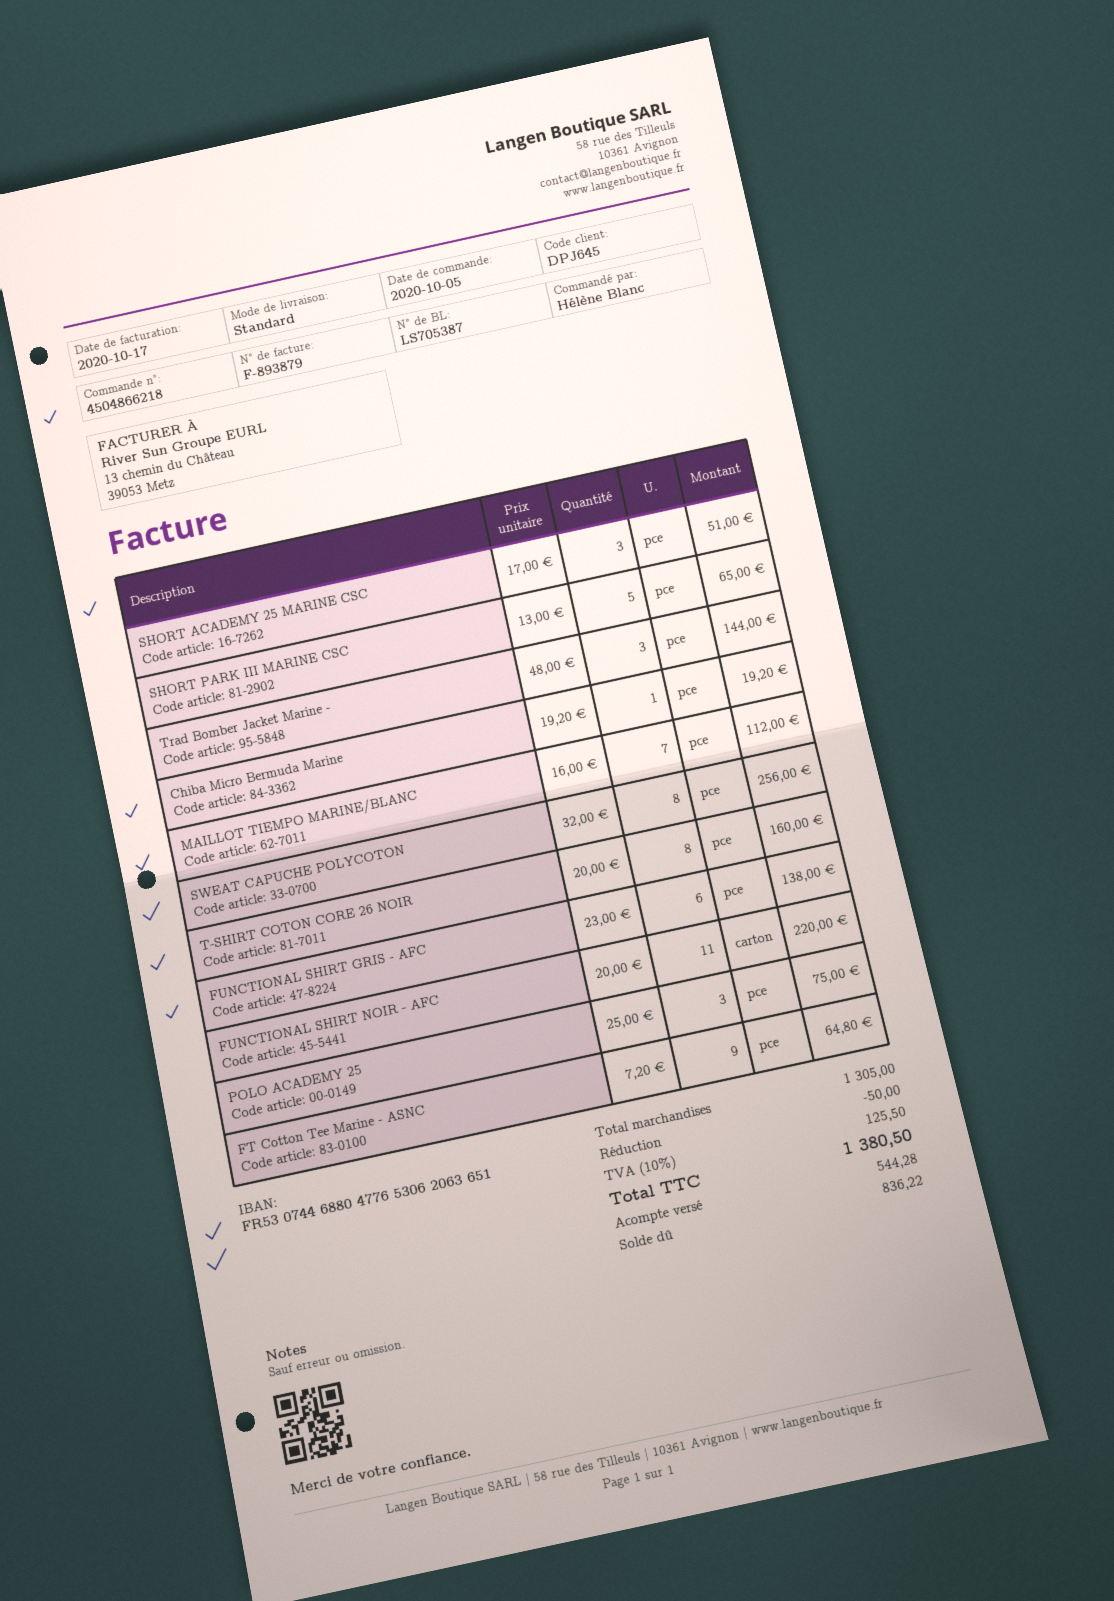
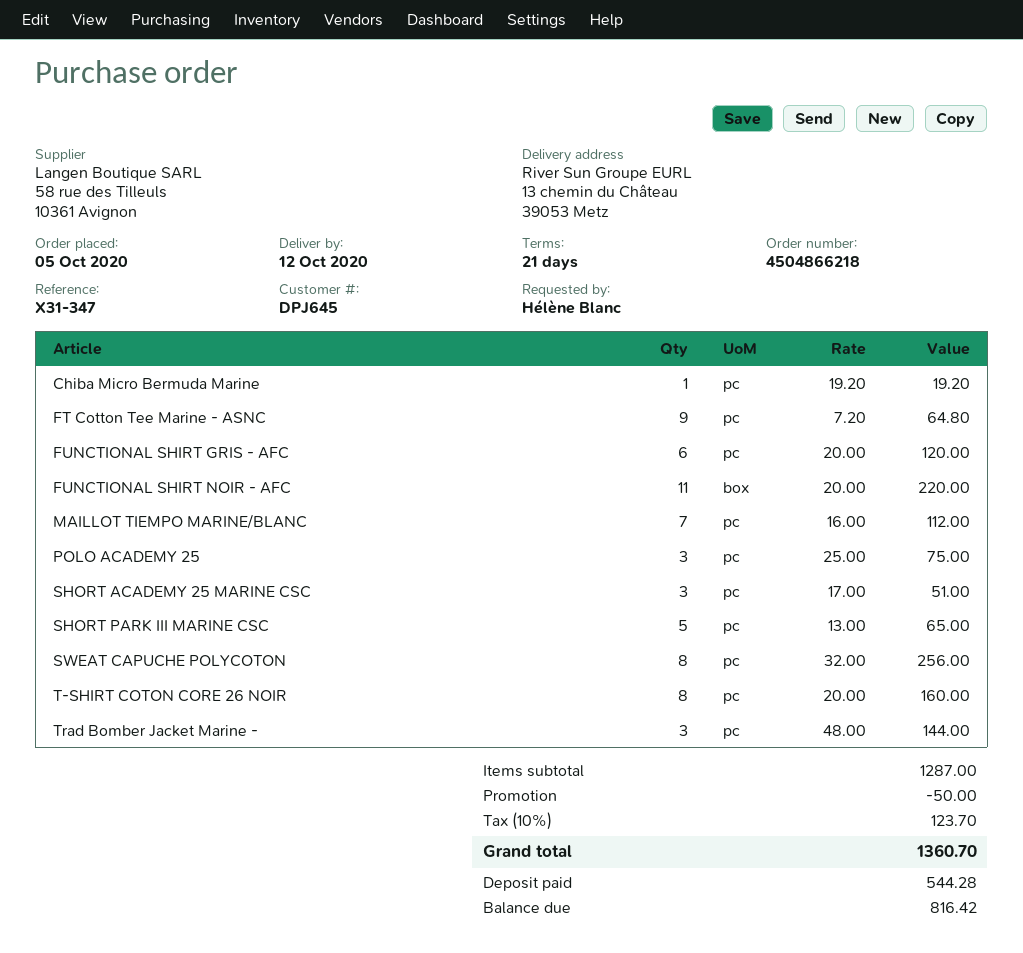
FUNCTIONAL SHIRT GRIS - AFC: 6 x 23.00 = 138.00 -> 6 x 20.00 = 120.00
subtotal: 1305.00 -> 1287.00
tax: 10% = 125.50 -> 10% = 123.70
total: 1380.50 -> 1360.70
balance: 836.22 -> 816.42

